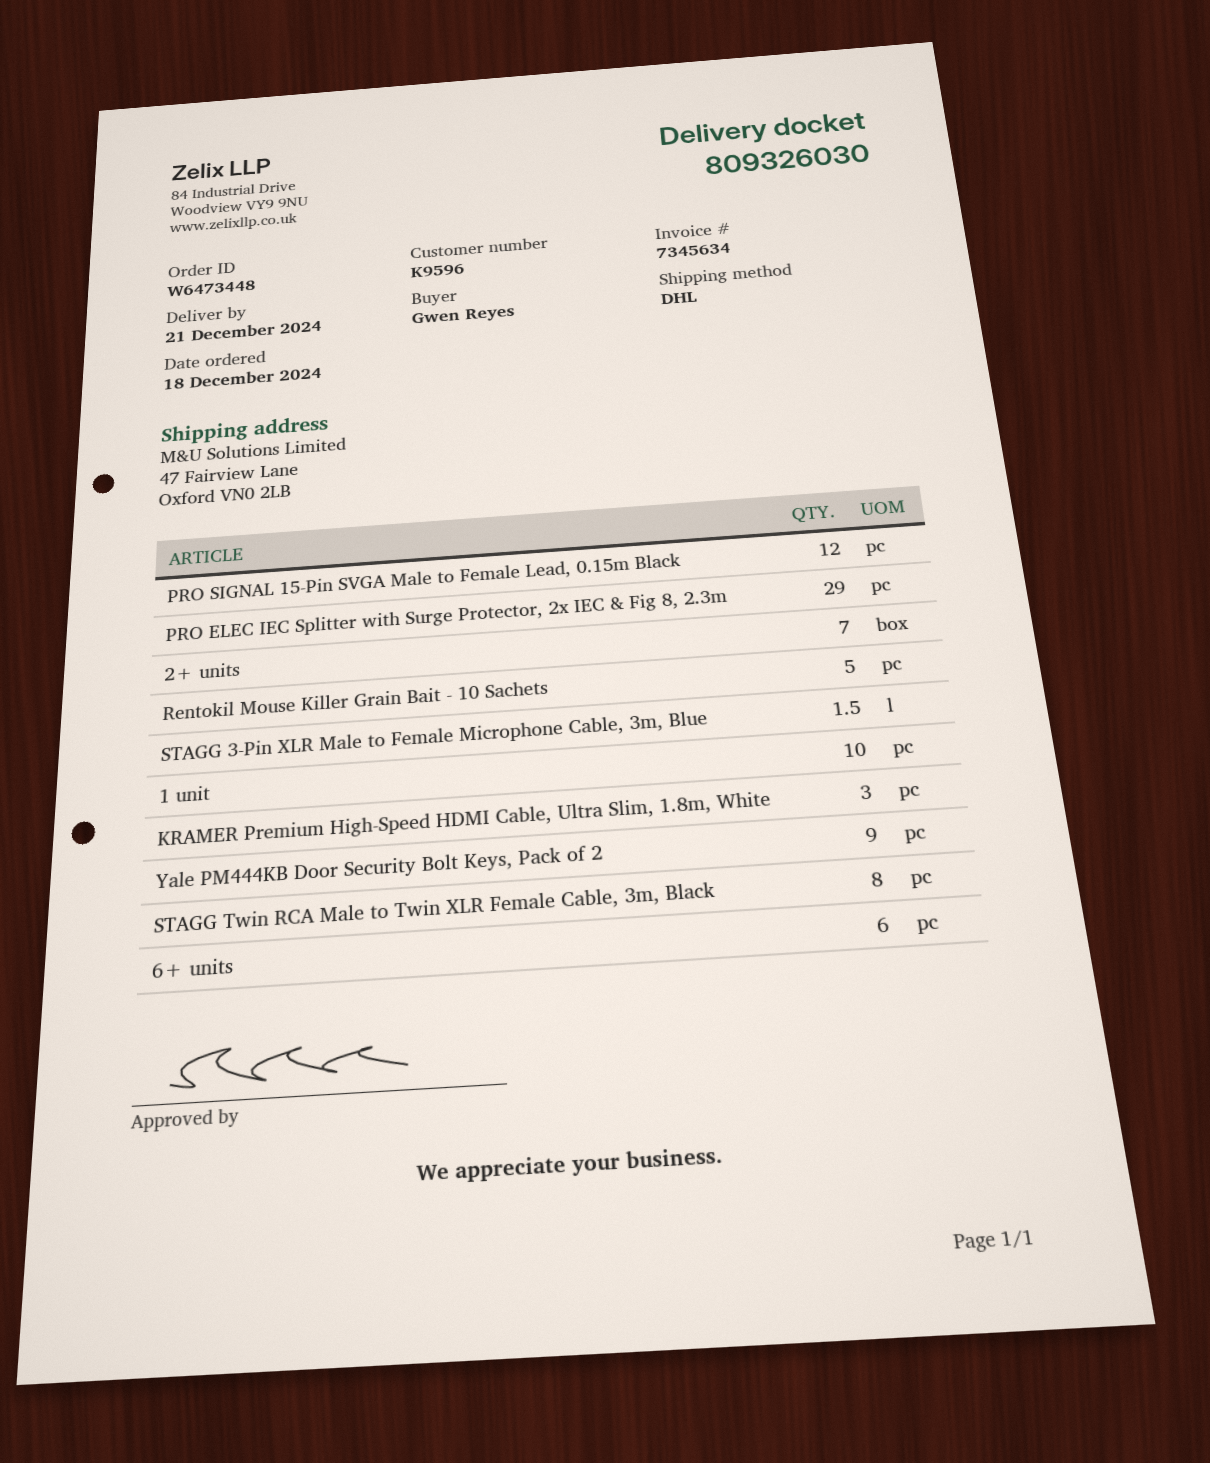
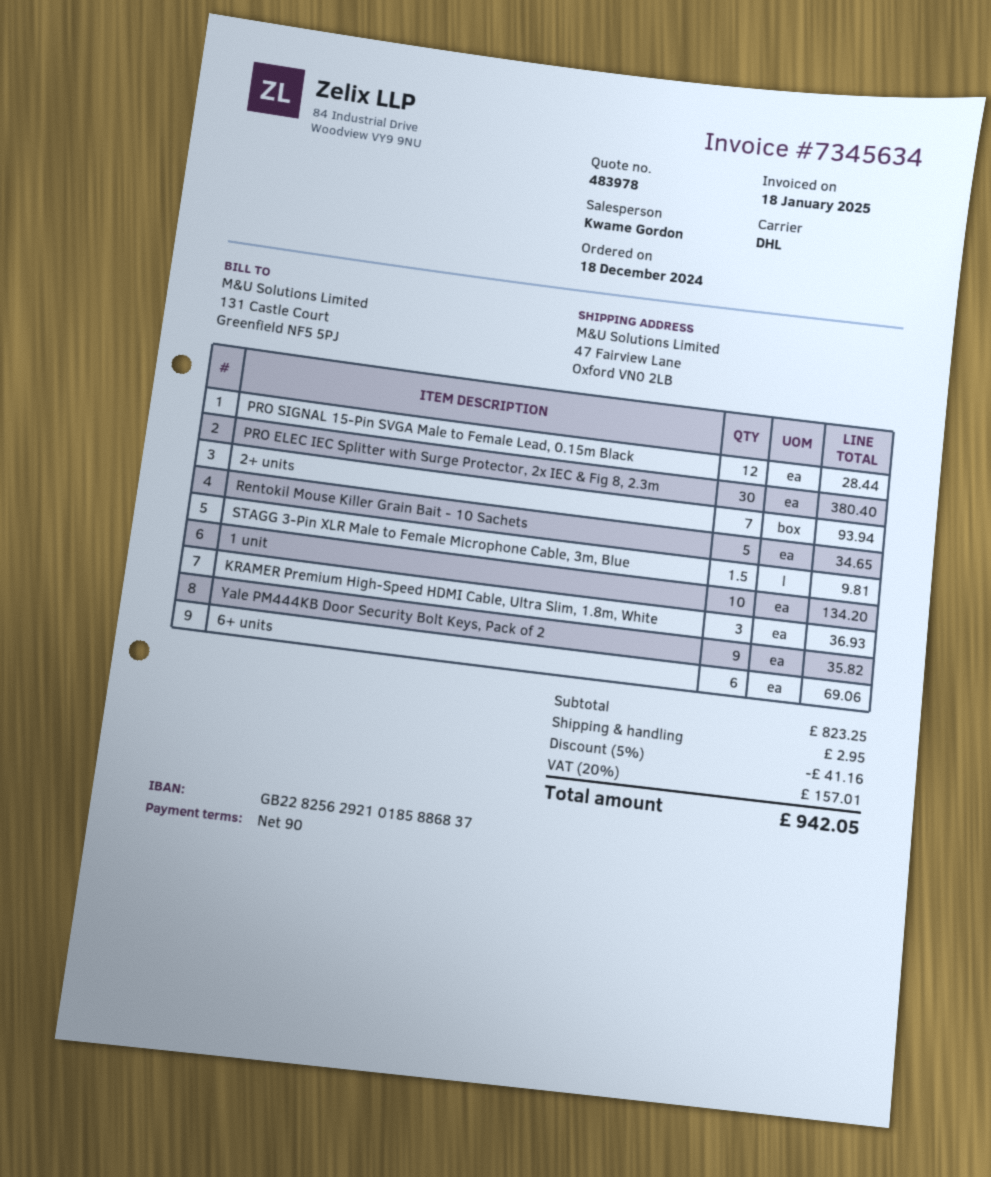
PRO ELEC IEC Splitter with Surge Protector, 2x IEC & Fig 8, 2.3m: 29 -> 30
STAGG Twin RCA Male to Twin XLR Female Cable, 3m, Black: 8 -> none

